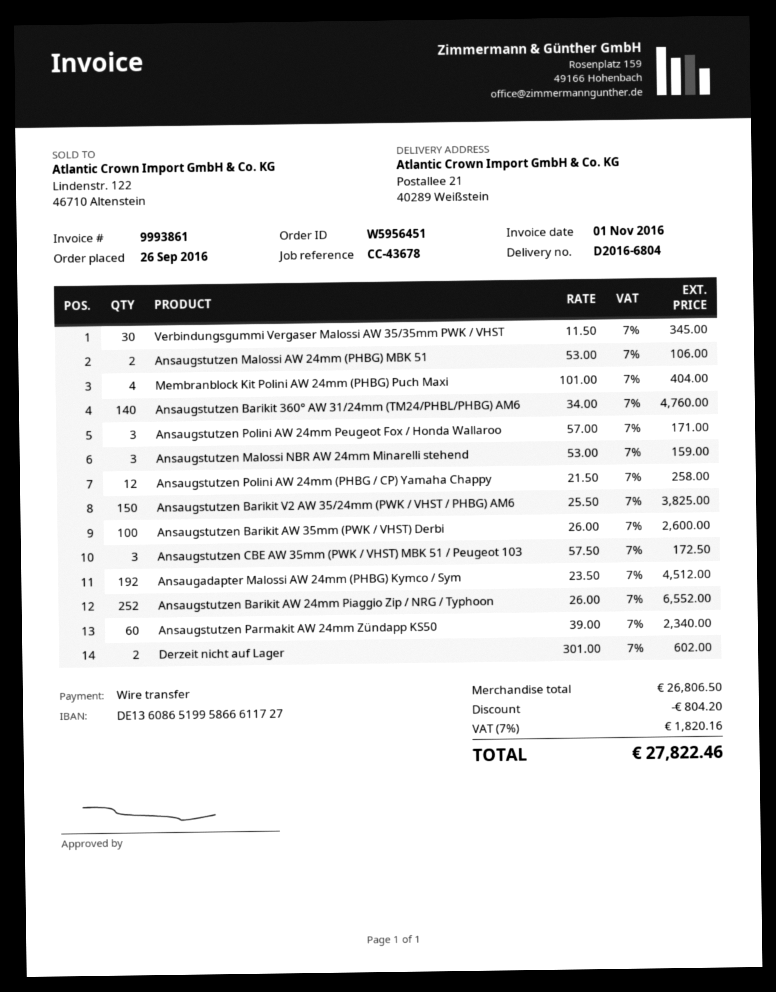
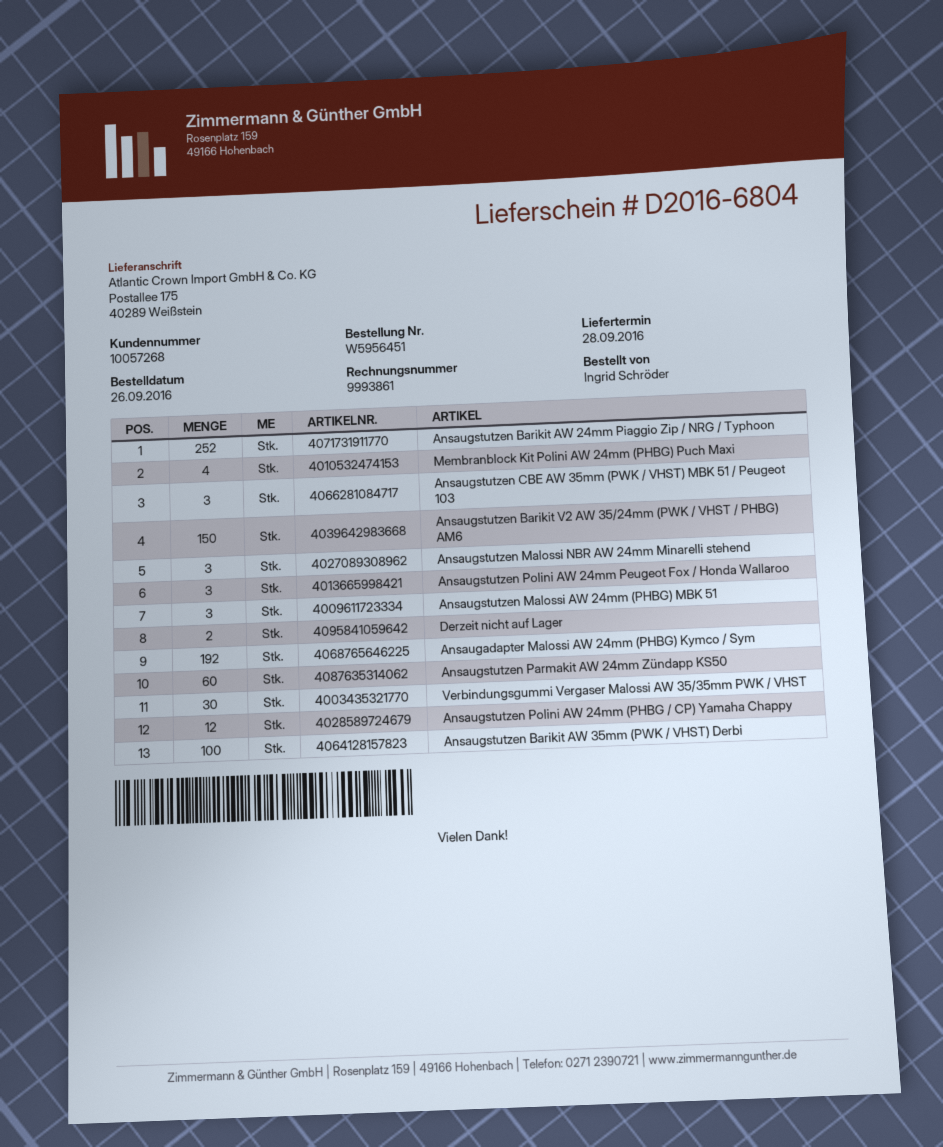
ship to: Postallee 21, 40289 Weißstein -> Postallee 175, 40289 Weißstein
Ansaugstutzen Malossi AW 24mm (PHBG) MBK 51: 2 -> 3
Ansaugstutzen Barikit 360° AW 31/24mm (TM24/PHBL/PHBG) AM6: 140 -> none

